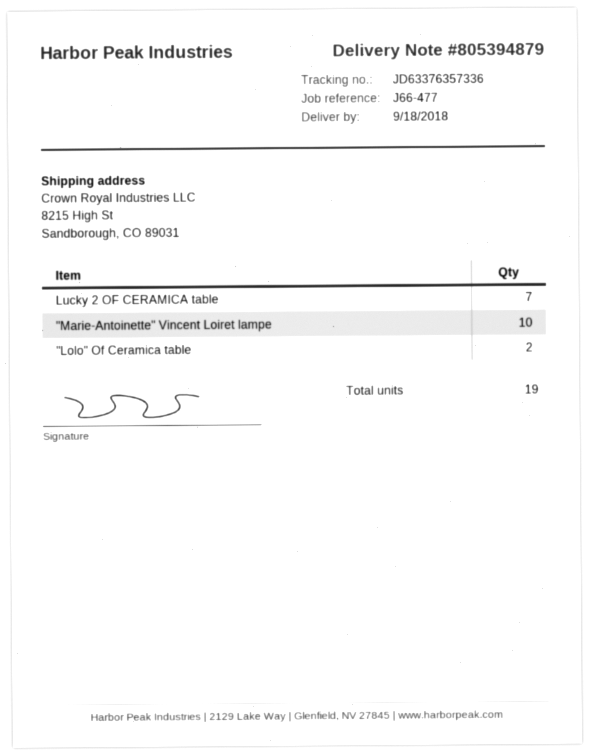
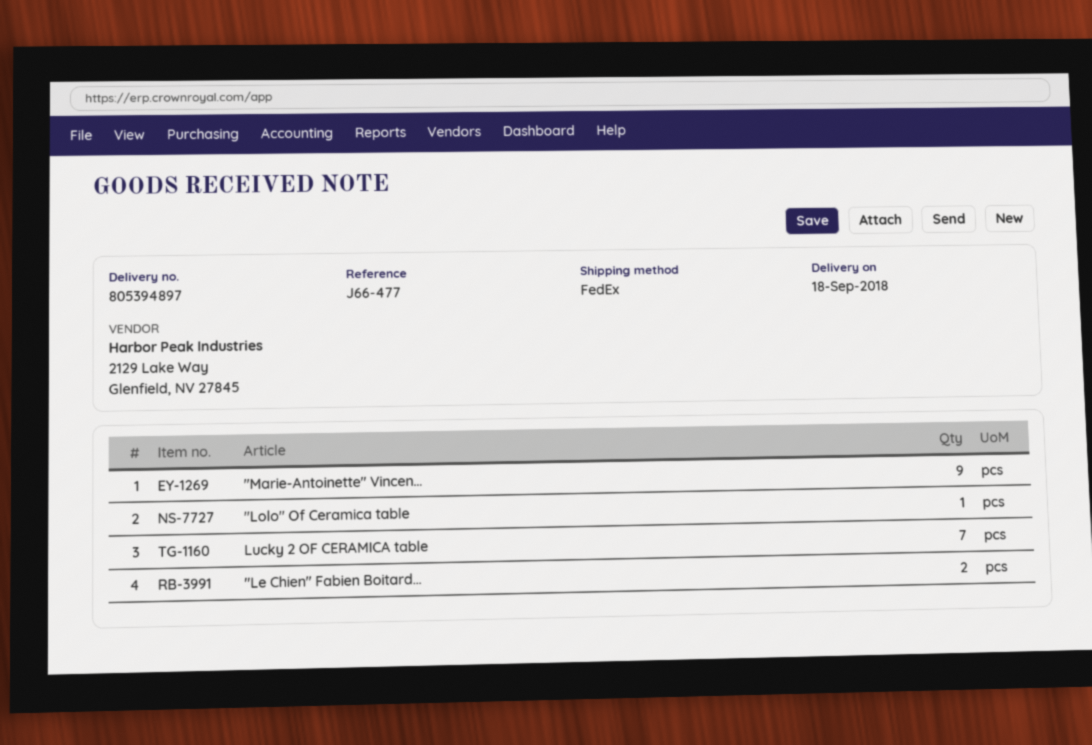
delivery note number: 805394879 -> 805394897
"Marie-Antoinette" Vincent Loiret lampe: 10 -> 9
"Lolo" Of Ceramica table: 2 -> 1
"Le Chien" Fabien Boitard...: none -> 2

